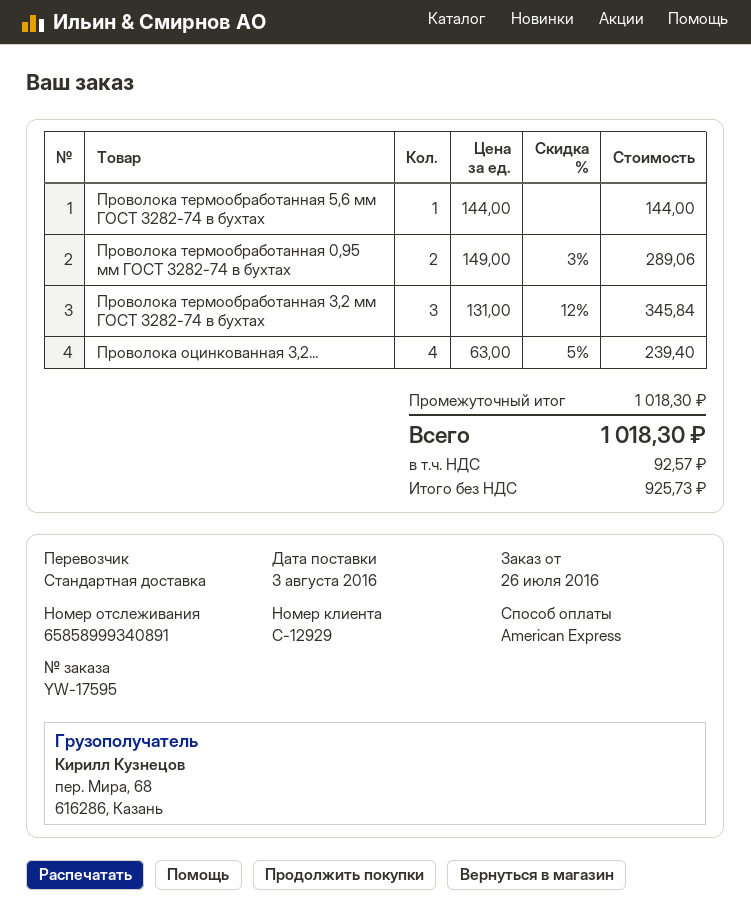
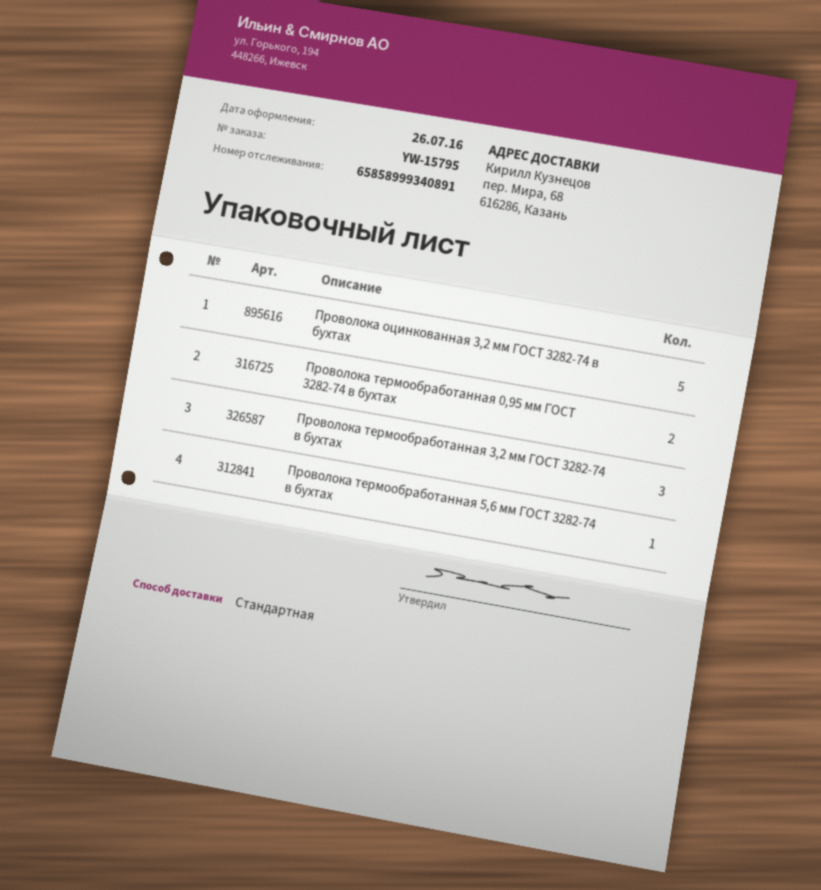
order number: YW-17595 -> YW-15795
Проволока оцинкованная 3,2...: 4 -> 5

